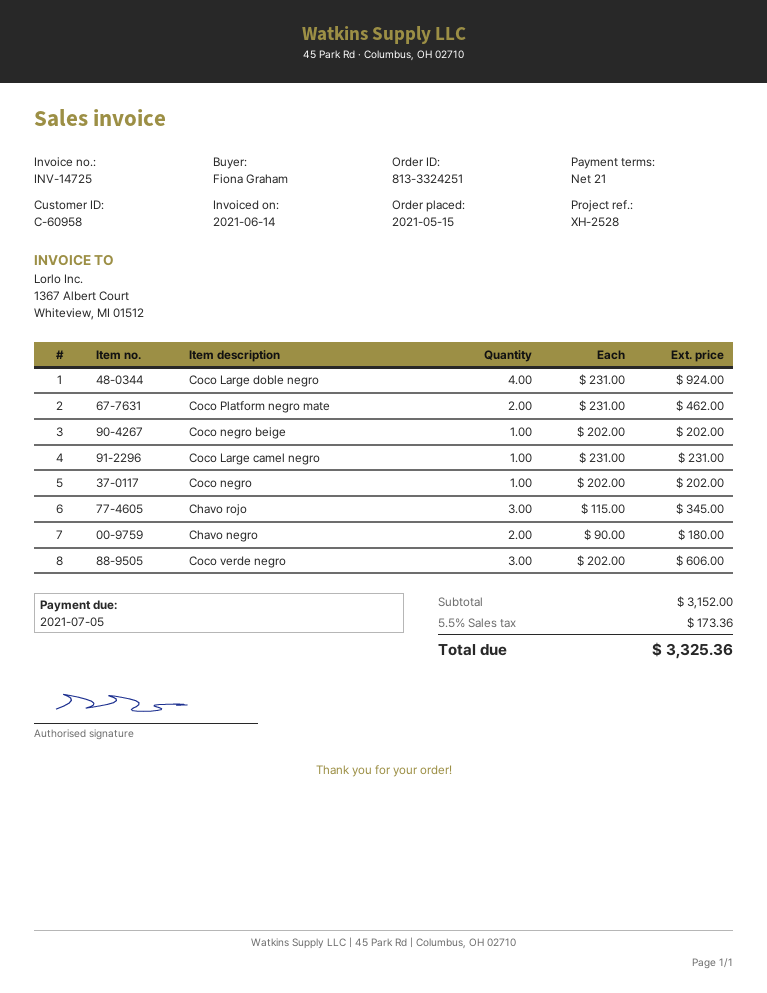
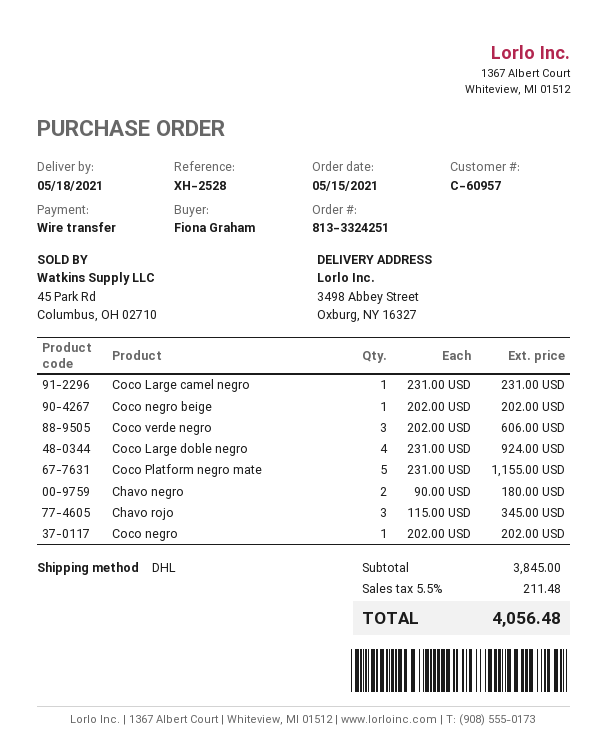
customer number: C-60958 -> C-60957
Coco Platform negro mate: 2 x 231.00 = 462.00 -> 5 x 231.00 = 1155.00
subtotal: 3152.00 -> 3845.00
tax: 5.5% = 173.36 -> 5.5% = 211.48
total: 3325.36 -> 4056.48

